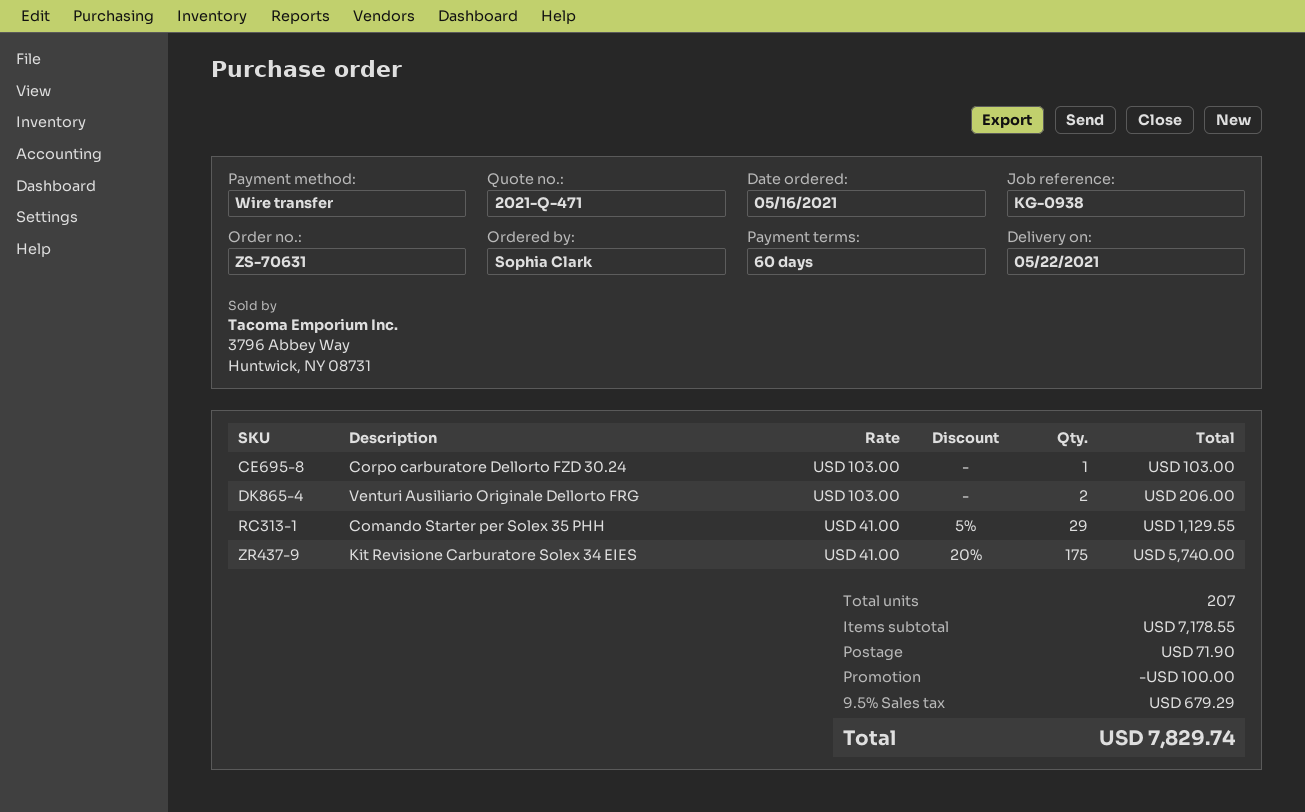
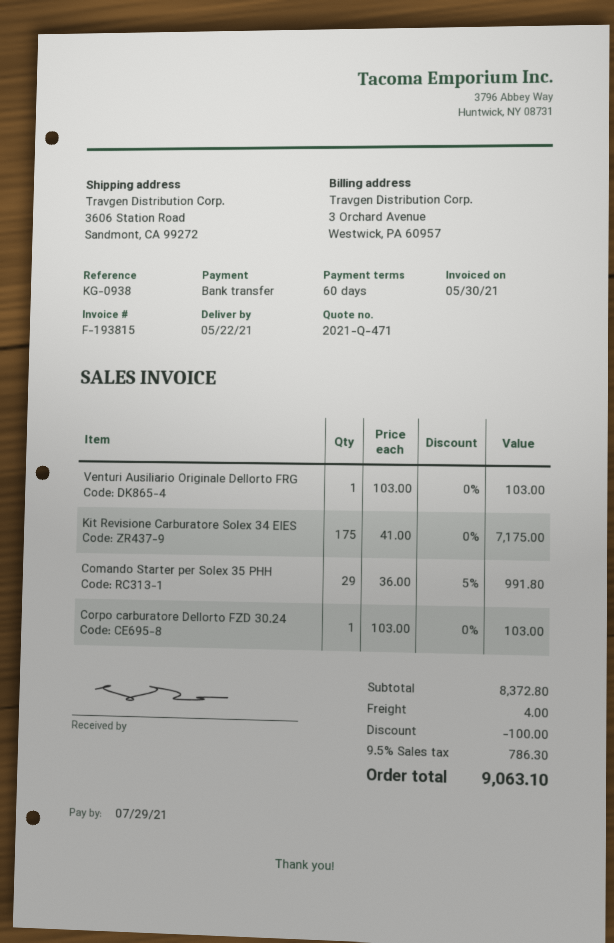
Venturi Ausiliario Originale Dellorto FRG: 2 x 103.00 = 206.00 -> 1 x 103.00 = 103.00
Comando Starter per Solex 35 PHH: 29 x 41.00 - 5% = 1129.55 -> 29 x 36.00 - 5% = 991.80
Kit Revisione Carburatore Solex 34 EIES: 175 x 41.00 - 20% = 5740.00 -> 175 x 41.00 = 7175.00
subtotal: 7178.55 -> 8372.80
shipping: 71.90 -> 4.00
tax: 9.5% = 679.29 -> 9.5% = 786.30
total: 7829.74 -> 9063.10

